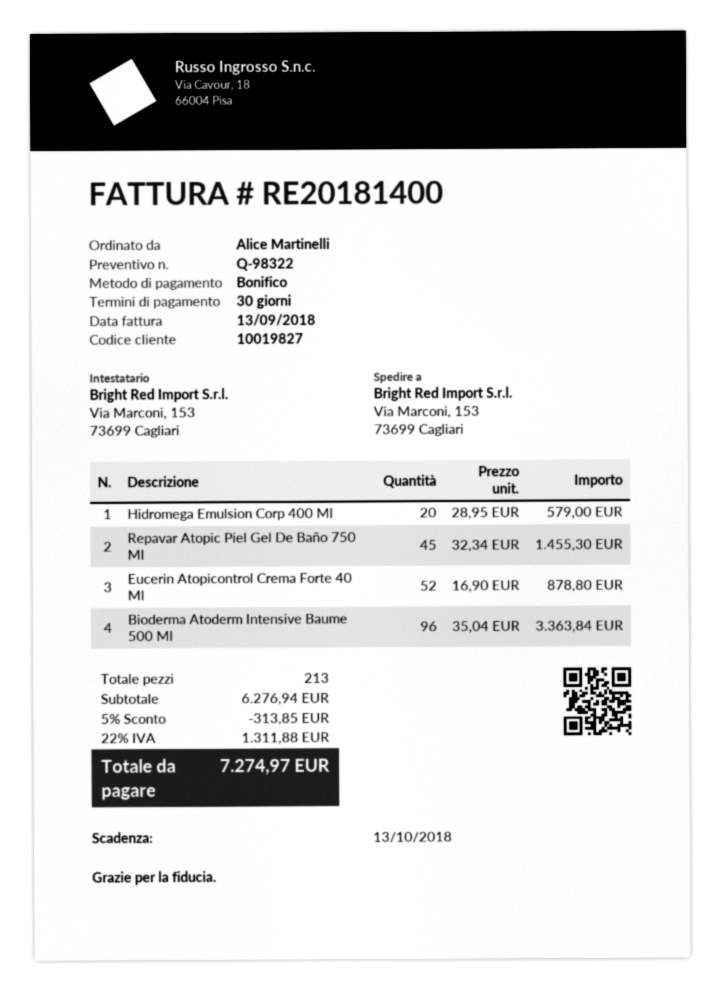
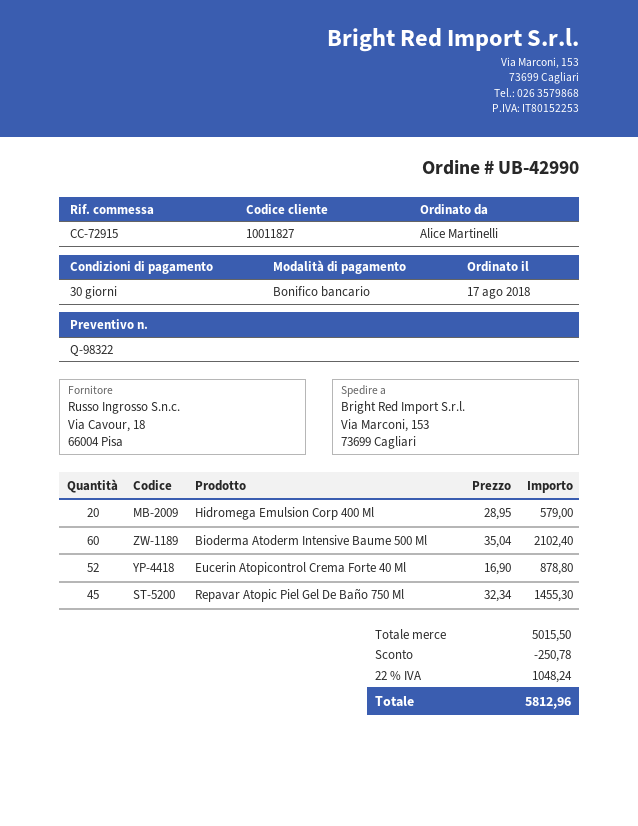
customer number: 10019827 -> 10011827
Bioderma Atoderm Intensive Baume 500 Ml: 96 x 35.04 = 3363.84 -> 60 x 35.04 = 2102.40
subtotal: 6276.94 -> 5015.50
discount: 313.85 -> 250.78
tax: 22% = 1311.88 -> 22% = 1048.24
total: 7274.97 -> 5812.96

